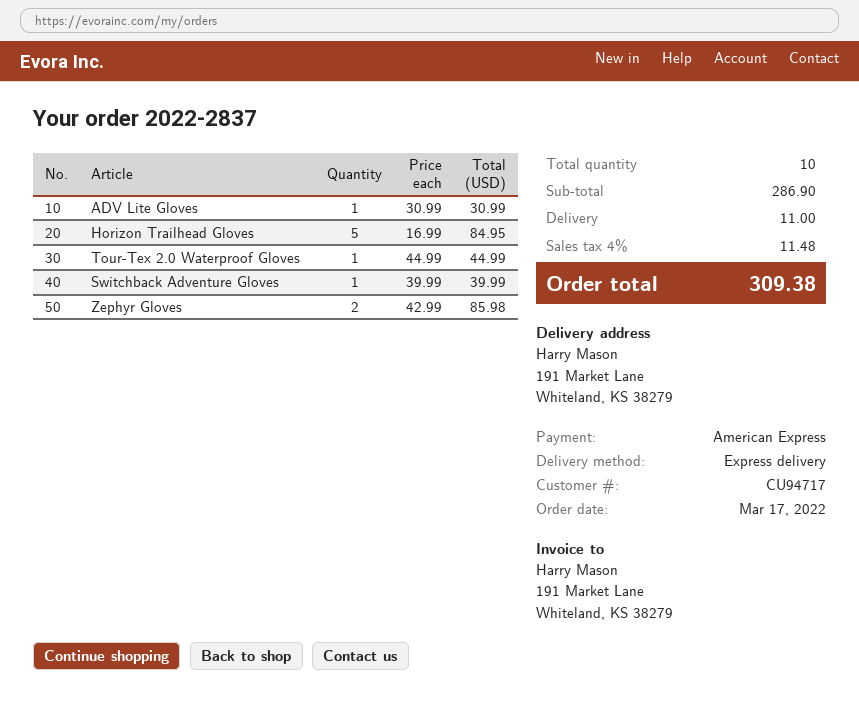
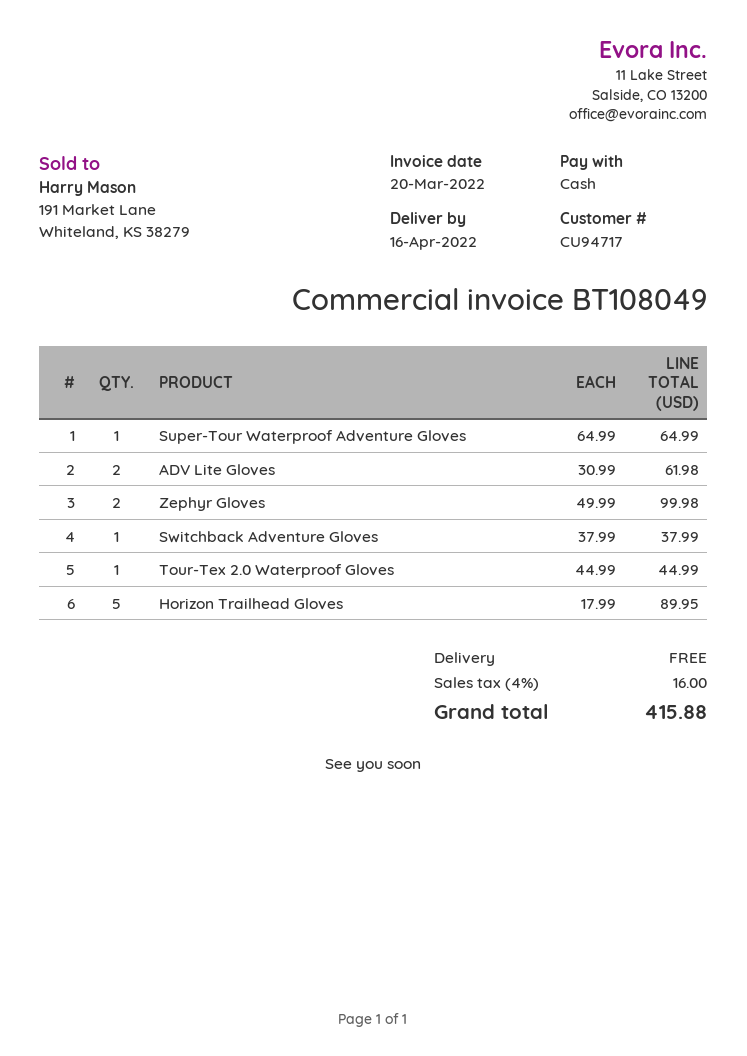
payment method: American Express -> cash
ADV Lite Gloves: 1 x 30.99 = 30.99 -> 2 x 30.99 = 61.98
Horizon Trailhead Gloves: 5 x 16.99 = 84.95 -> 5 x 17.99 = 89.95
Switchback Adventure Gloves: 1 x 39.99 = 39.99 -> 1 x 37.99 = 37.99
Zephyr Gloves: 2 x 42.99 = 85.98 -> 2 x 49.99 = 99.98
Super-Tour Waterproof Adventure Gloves: none -> 1 x 64.99 = 64.99
shipping: 11.00 -> 0.00
tax: 4% = 11.48 -> 4% = 16.00
total: 309.38 -> 415.88

